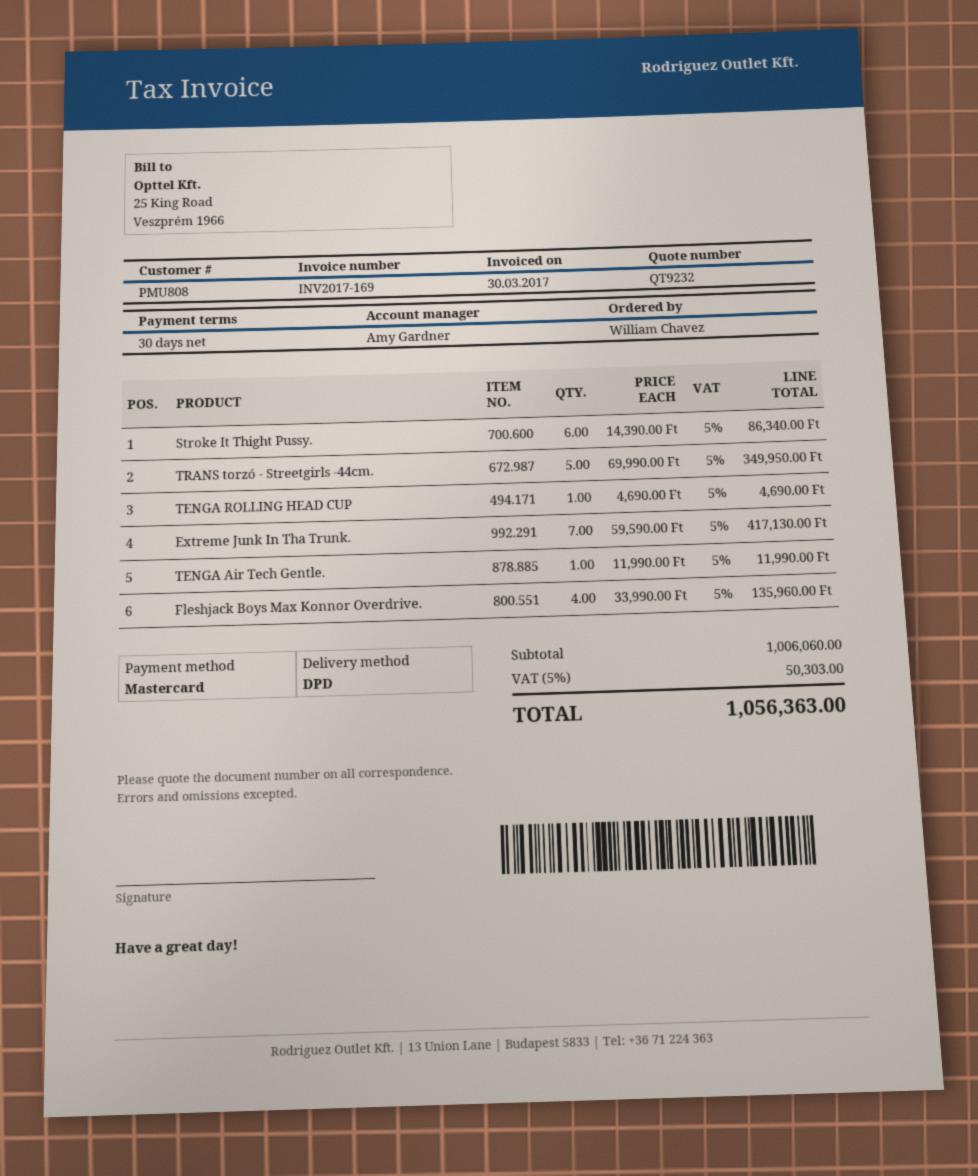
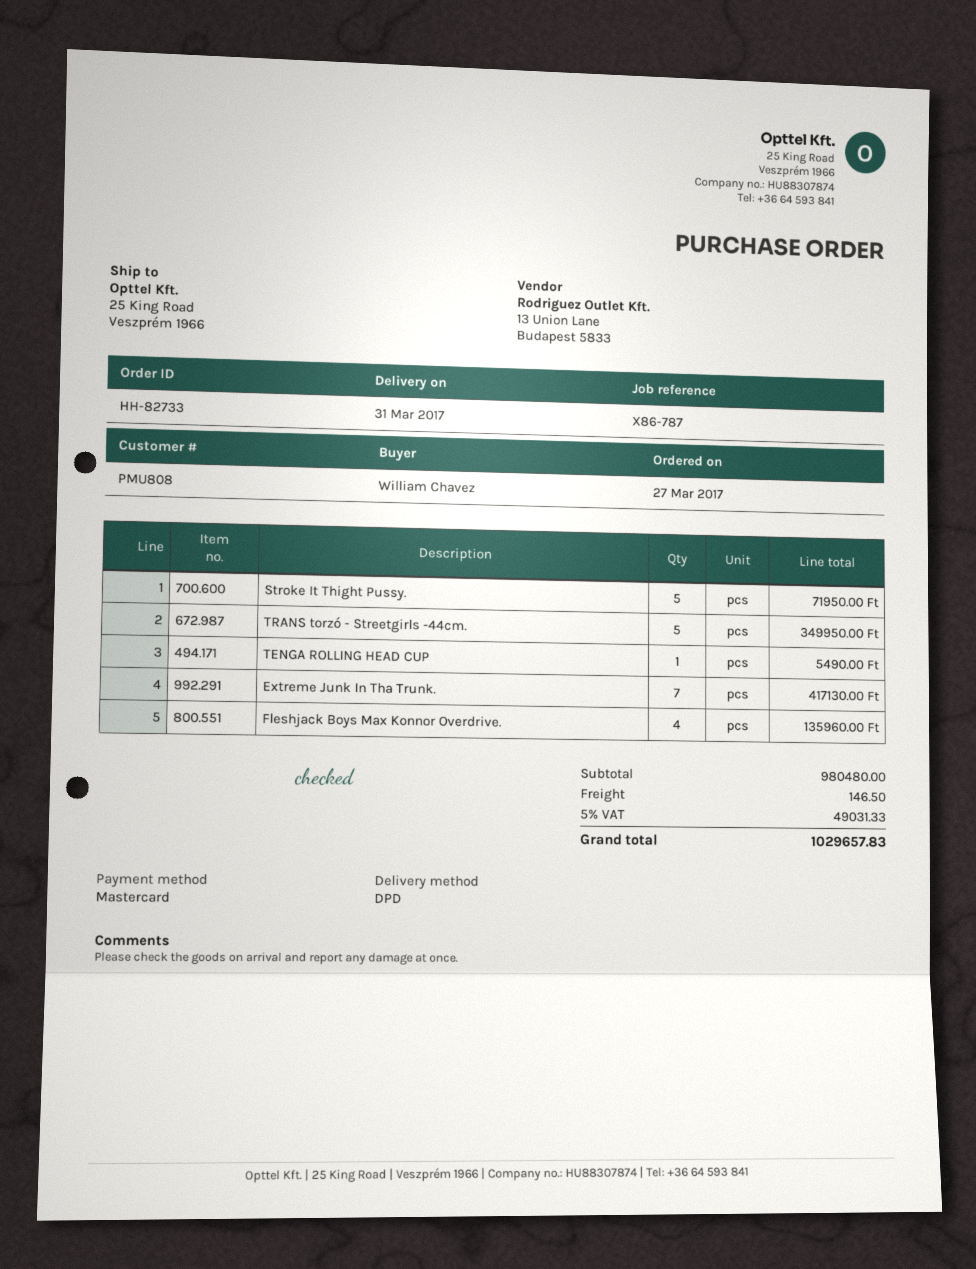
Stroke It Thight Pussy.: 6 for 86340.00 -> 5 for 71950.00
TENGA ROLLING HEAD CUP: 1 for 4690.00 -> 1 for 5490.00
TENGA Air Tech Gentle.: 1 for 11990.00 -> none
subtotal: 1006060.00 -> 980480.00
shipping: none -> 146.50
tax: 5% = 50303.00 -> 5% = 49031.33
total: 1056363.00 -> 1029657.83

